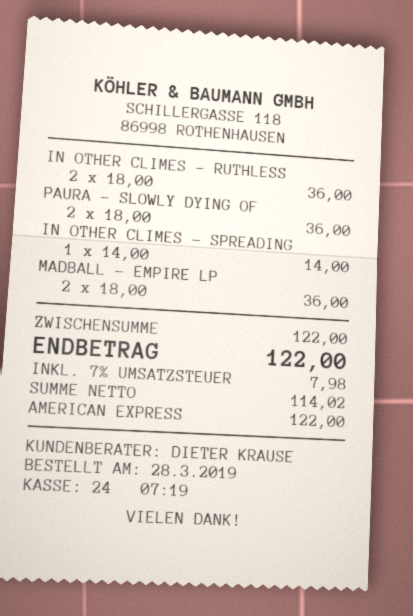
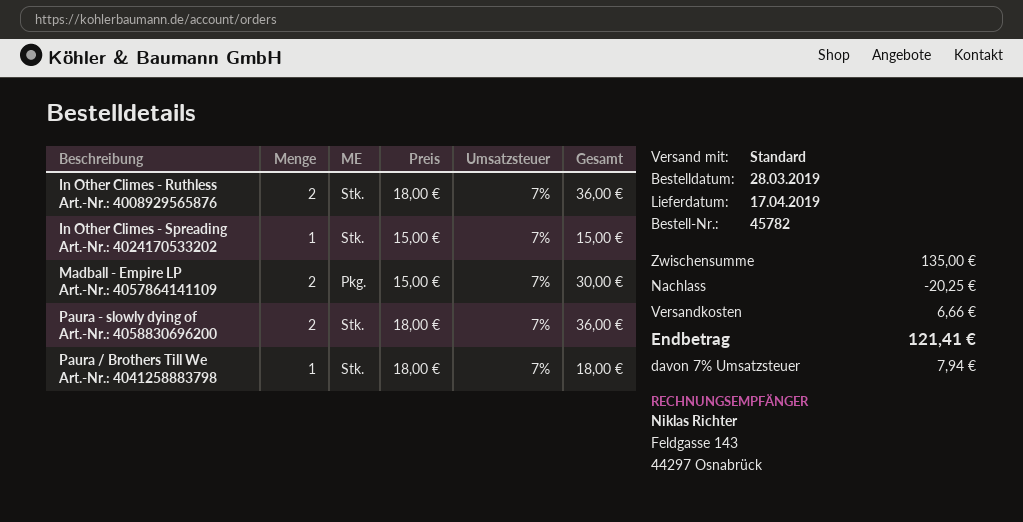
IN OTHER CLIMES - SPREADING: 1 x 14.00 = 14.00 -> 1 x 15.00 = 15.00
MADBALL - EMPIRE LP: 2 x 18.00 = 36.00 -> 2 x 15.00 = 30.00
Paura / Brothers Till We: none -> 1 x 18.00 = 18.00
subtotal: 122.00 -> 135.00
discount: none -> 20.25
shipping: none -> 6.66
tax: 7% = 7.98 -> 7% = 7.94
total: 122.00 -> 121.41

